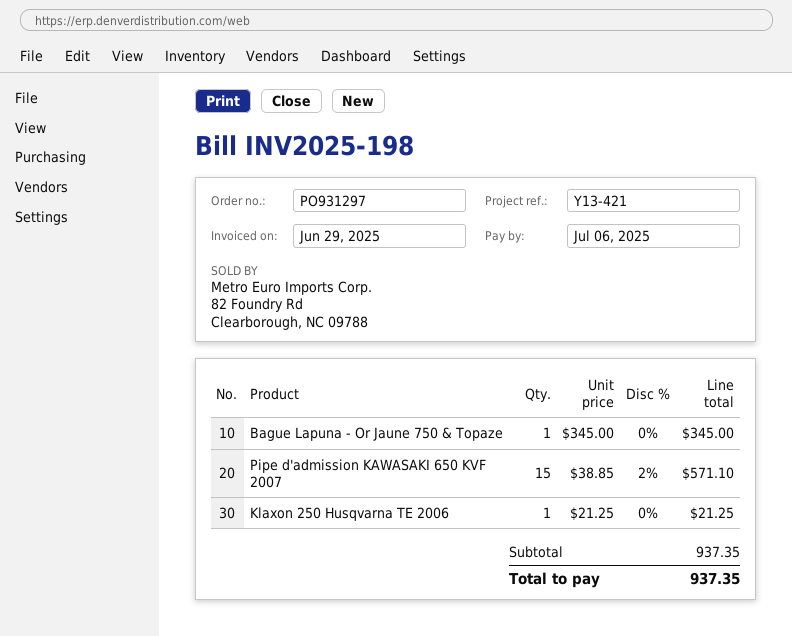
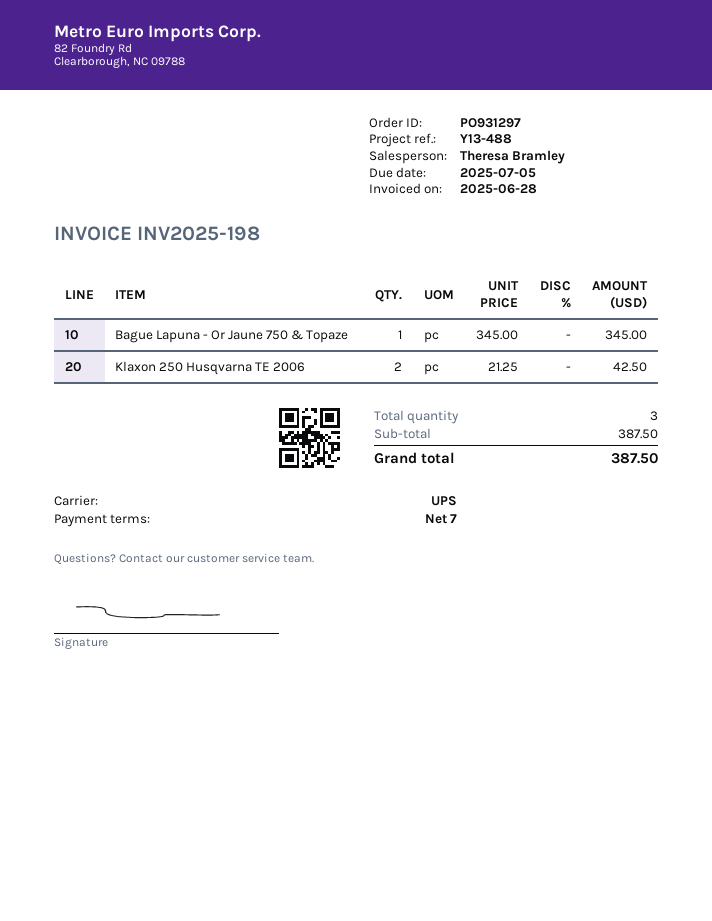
invoice date: 2025-06-29 -> 2025-06-28
due date: 2025-07-06 -> 2025-07-05
reference: Y13-421 -> Y13-488
Pipe d'admission KAWASAKI 650 KVF 2007: 15 x 38.85 - 2% = 571.10 -> none
Klaxon 250 Husqvarna TE 2006: 1 x 21.25 = 21.25 -> 2 x 21.25 = 42.50
subtotal: 937.35 -> 387.50
total: 937.35 -> 387.50

